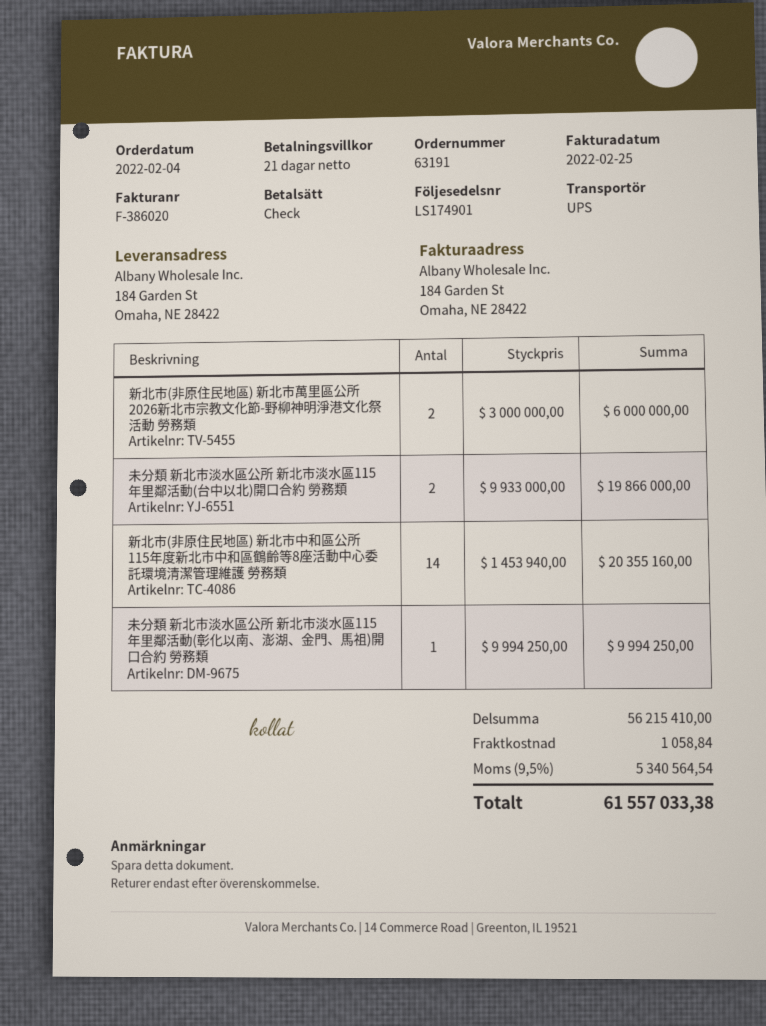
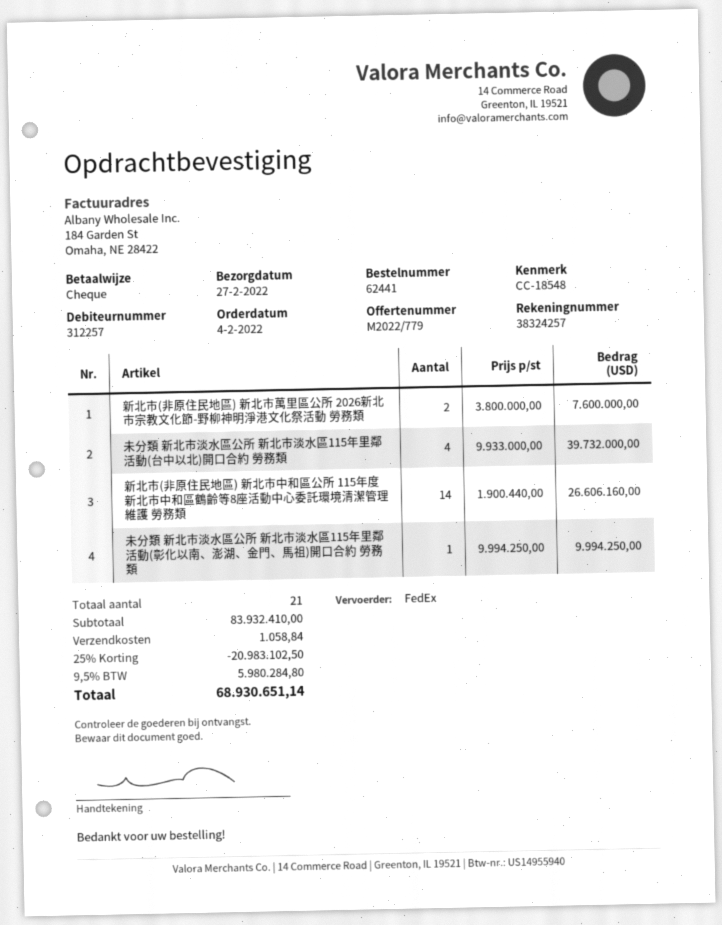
order number: 63191 -> 62441
shipping method: UPS -> FedEx
新北市(非原住民地區) 新北市萬里區公所 2026新北市宗教文化節-野柳神明淨港文化祭活動 勞務類: 2 x 3000000.00 = 6000000.00 -> 2 x 3800000.00 = 7600000.00
未分類 新北市淡水區公所 新北市淡水區115年里鄰活動(台中以北)開口合約 勞務類: 2 x 9933000.00 = 19866000.00 -> 4 x 9933000.00 = 39732000.00
新北市(非原住民地區) 新北市中和區公所 115年度新北市中和區鶴齡等8座活動中心委託環境清潔管理維護 勞務類: 14 x 1453940.00 = 20355160.00 -> 14 x 1900440.00 = 26606160.00
subtotal: 56215410.00 -> 83932410.00
discount: none -> 25% = 20983102.50
tax: 9.5% = 5340564.54 -> 9.5% = 5980284.80
total: 61557033.38 -> 68930651.14

